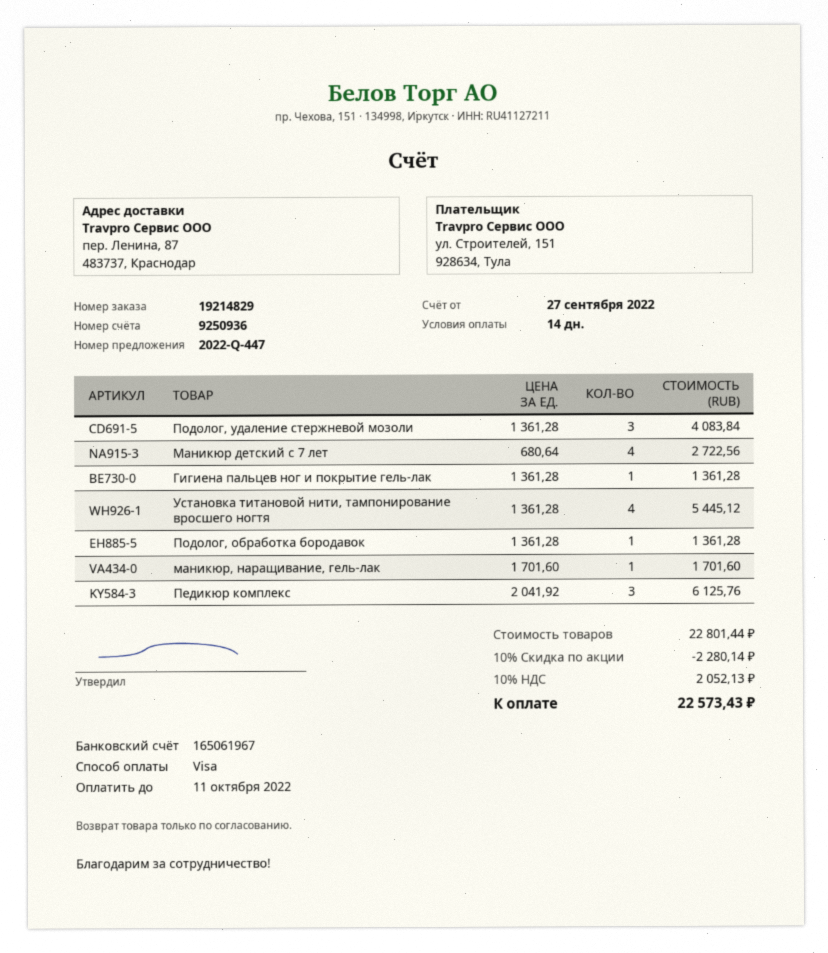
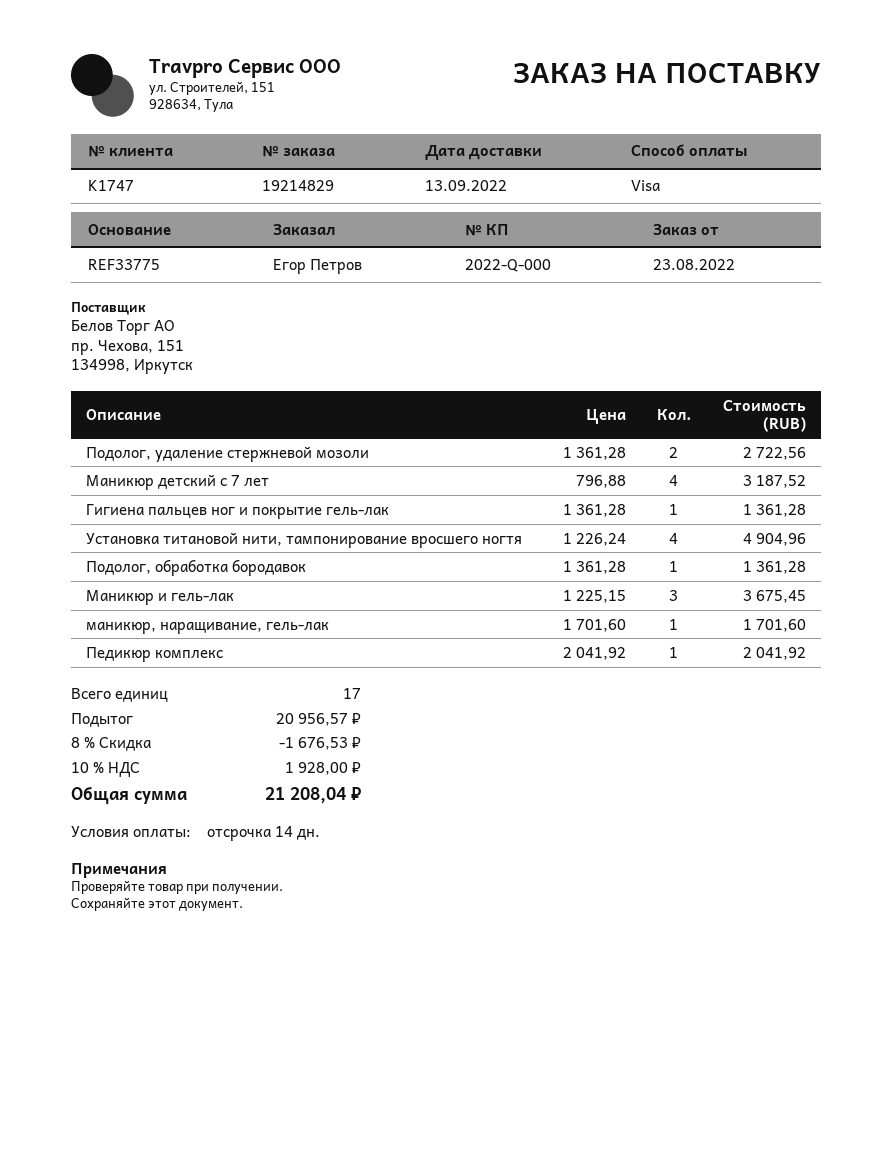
quote number: 2022-Q-447 -> 2022-Q-000
Подолог, удаление стержневой мозоли: 3 x 1361.28 = 4083.84 -> 2 x 1361.28 = 2722.56
Маникюр детский с 7 лет: 4 x 680.64 = 2722.56 -> 4 x 796.88 = 3187.52
Установка титановой нити, тампонирование вросшего ногтя: 4 x 1361.28 = 5445.12 -> 4 x 1226.24 = 4904.96
Педикюр комплекс: 3 x 2041.92 = 6125.76 -> 1 x 2041.92 = 2041.92
Маникюр и гель-лак: none -> 3 x 1225.15 = 3675.45
subtotal: 22801.44 -> 20956.57
discount: 10% = 2280.14 -> 8% = 1676.53
tax: 10% = 2052.13 -> 10% = 1928.00
total: 22573.43 -> 21208.04

